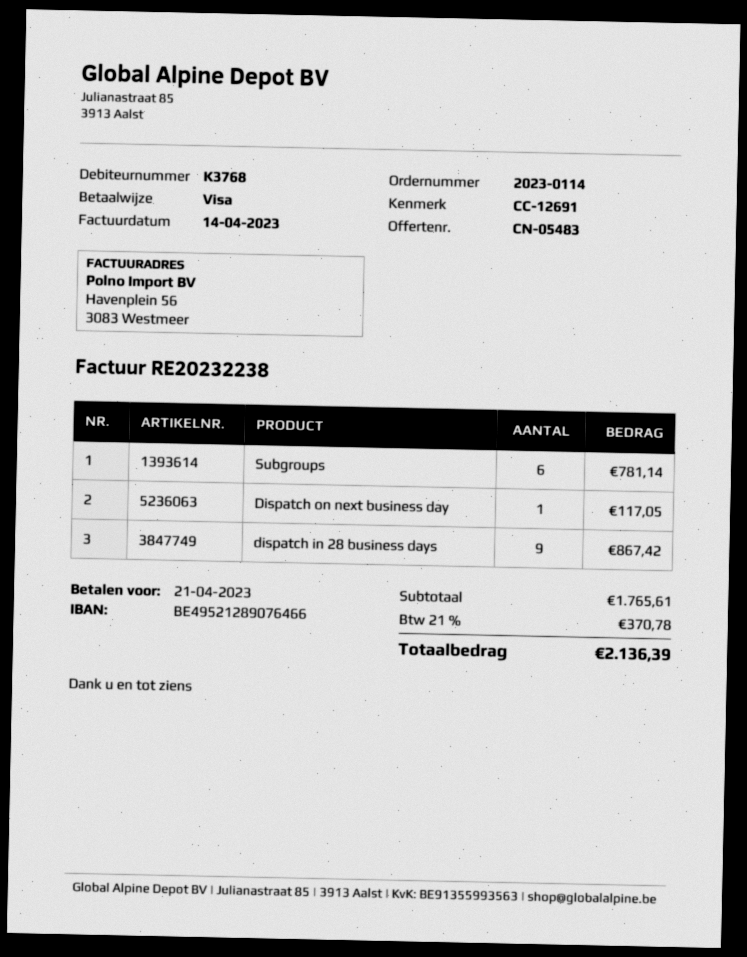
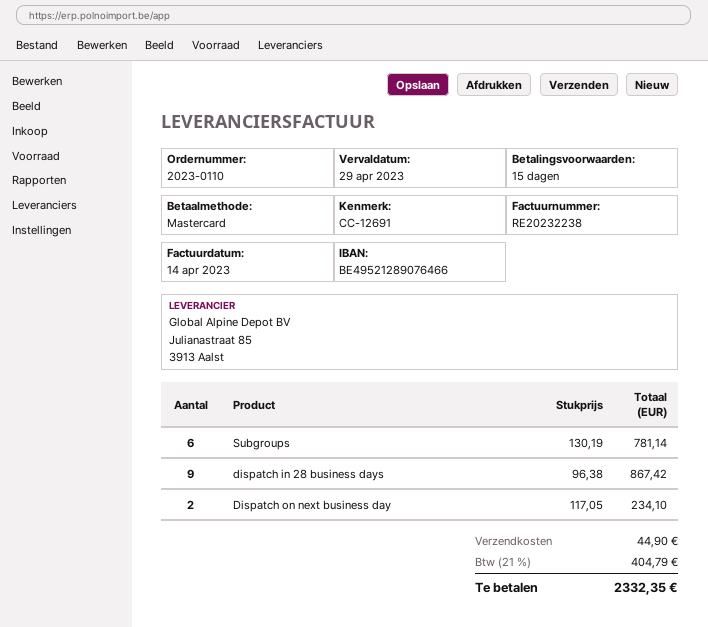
order number: 2023-0114 -> 2023-0110
due date: 2023-04-21 -> 2023-04-29
payment method: Visa -> Mastercard
Dispatch on next business day: 1 for 117.05 -> 2 for 234.10
shipping: none -> 44.90
tax: 21% = 370.78 -> 21% = 404.79
total: 2136.39 -> 2332.35

